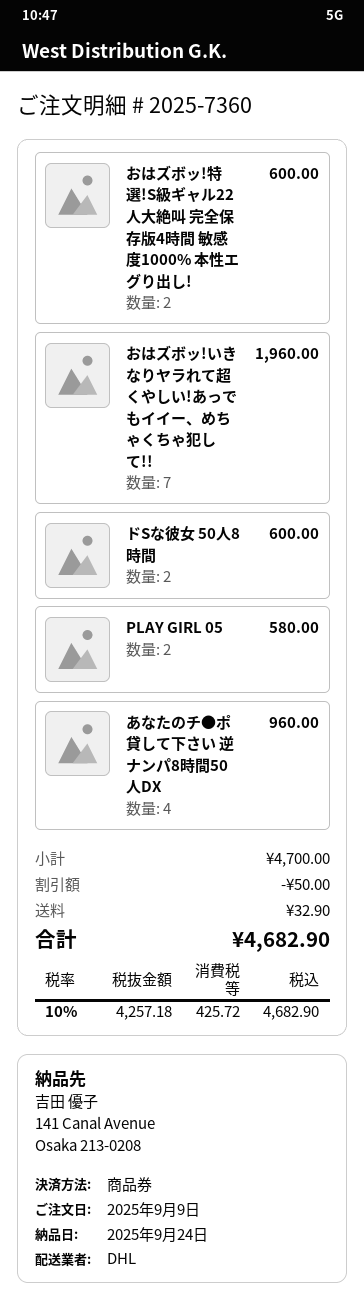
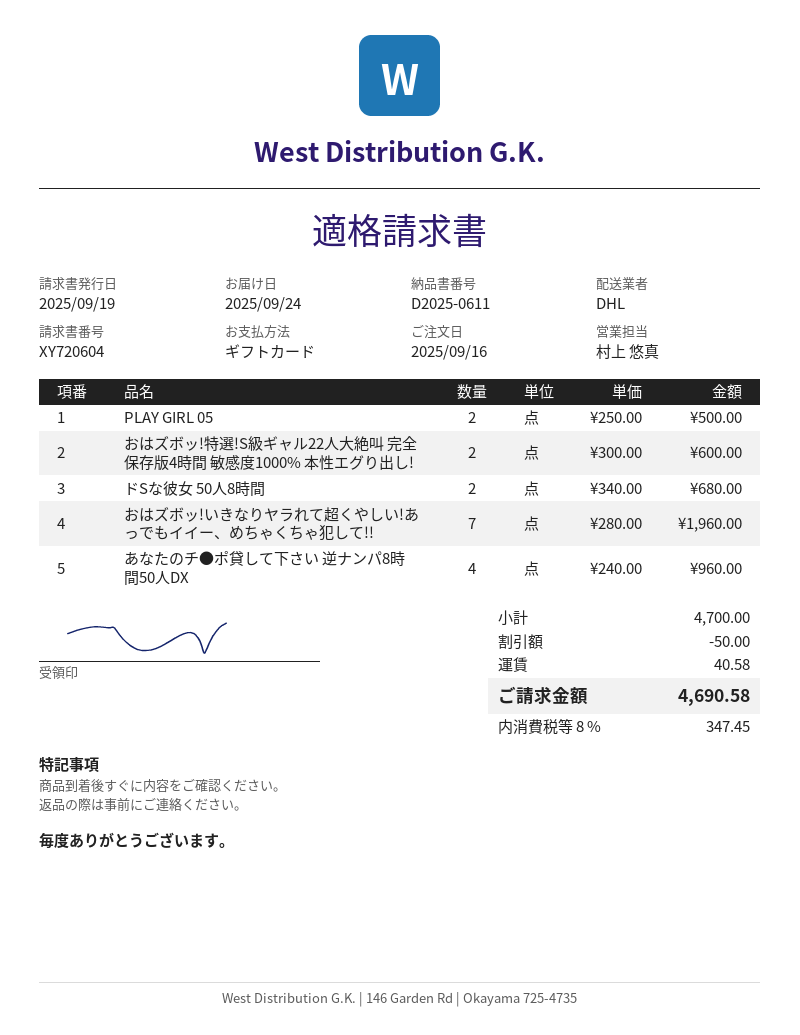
order date: 2025-09-09 -> 2025-09-16
ドSな彼女 50人8時間: 2 for 600.00 -> 2 for 680.00
PLAY GIRL 05: 2 for 580.00 -> 2 for 500.00
shipping: 32.90 -> 40.58
tax: 10% = 425.72 -> 8% = 347.45
total: 4682.90 -> 4690.58

